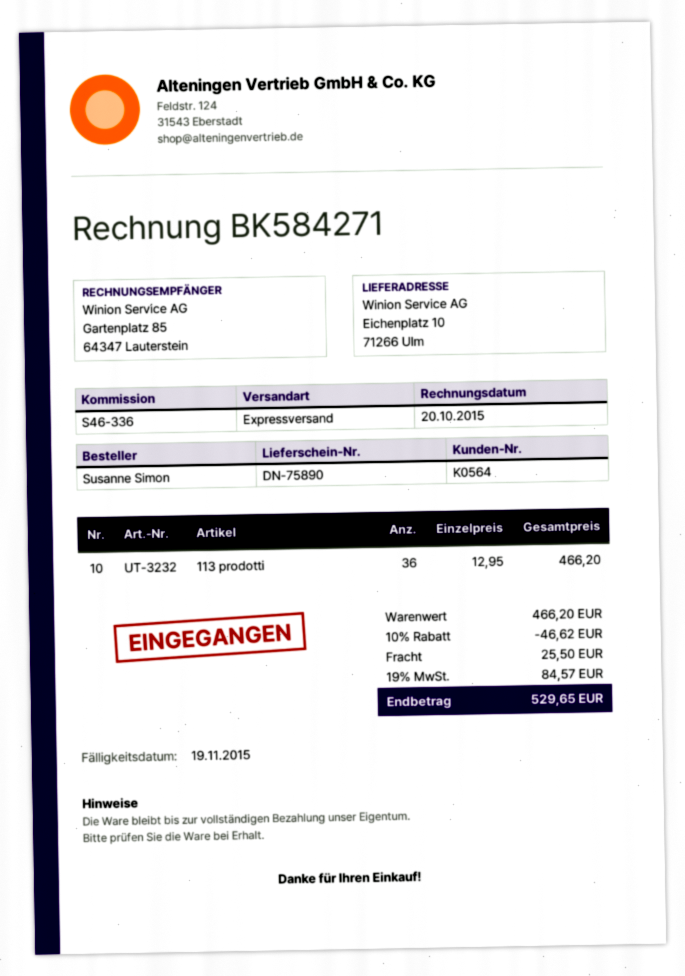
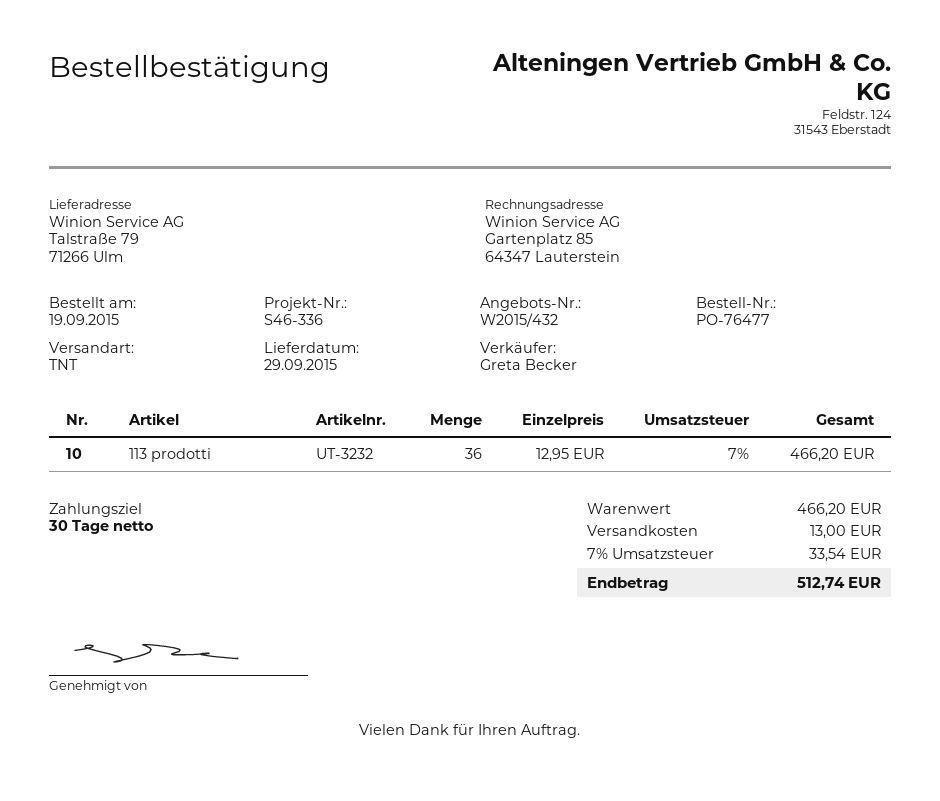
shipping method: express -> TNT
ship to: Eichenplatz 10, 71266 Ulm -> Talstraße 79, 71266 Ulm
discount: 10% = 46.62 -> none
shipping: 25.50 -> 13.00
tax: 19% = 84.57 -> 7% = 33.54
total: 529.65 -> 512.74

